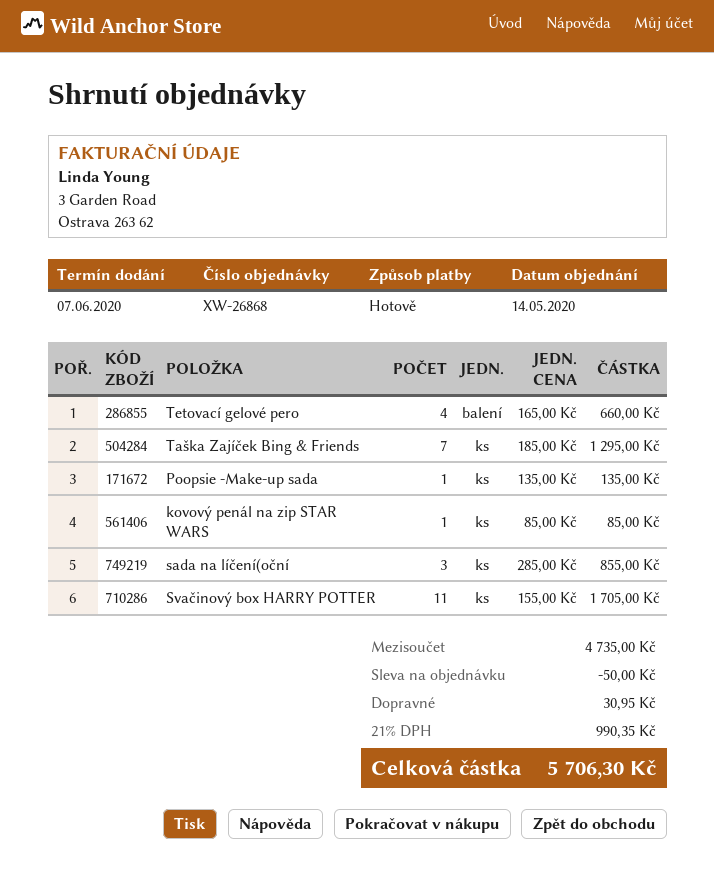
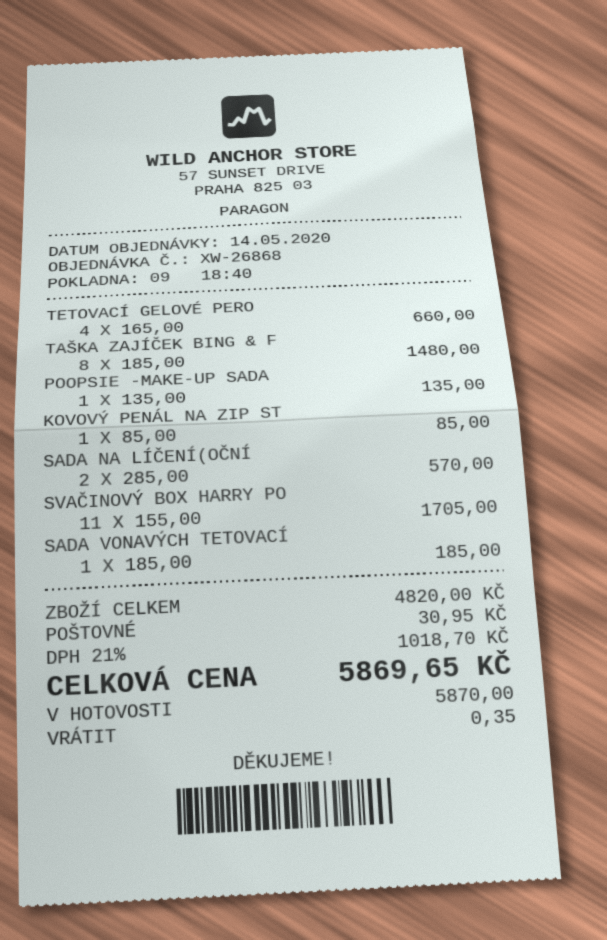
Taška Zajíček Bing & Friends: 7 x 185.00 = 1295.00 -> 8 x 185.00 = 1480.00
sada na líčení(oční: 3 x 285.00 = 855.00 -> 2 x 285.00 = 570.00
SADA VONAVÝCH TETOVACÍ: none -> 1 x 185.00 = 185.00
subtotal: 4735.00 -> 4820.00
discount: 50.00 -> none
tax: 21% = 990.35 -> 21% = 1018.70
total: 5706.30 -> 5869.65

